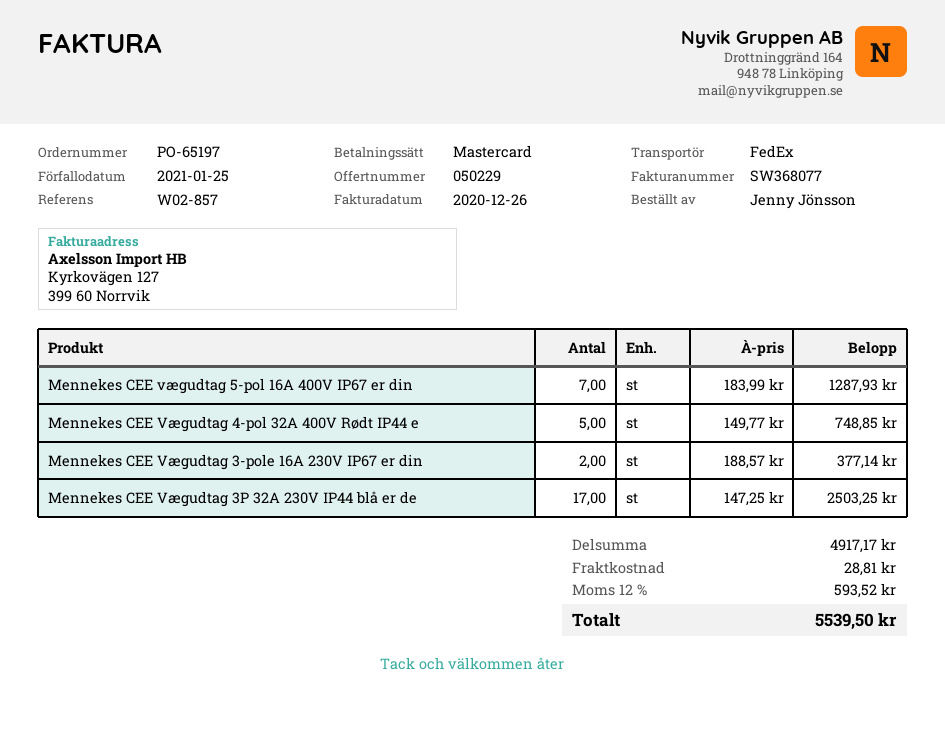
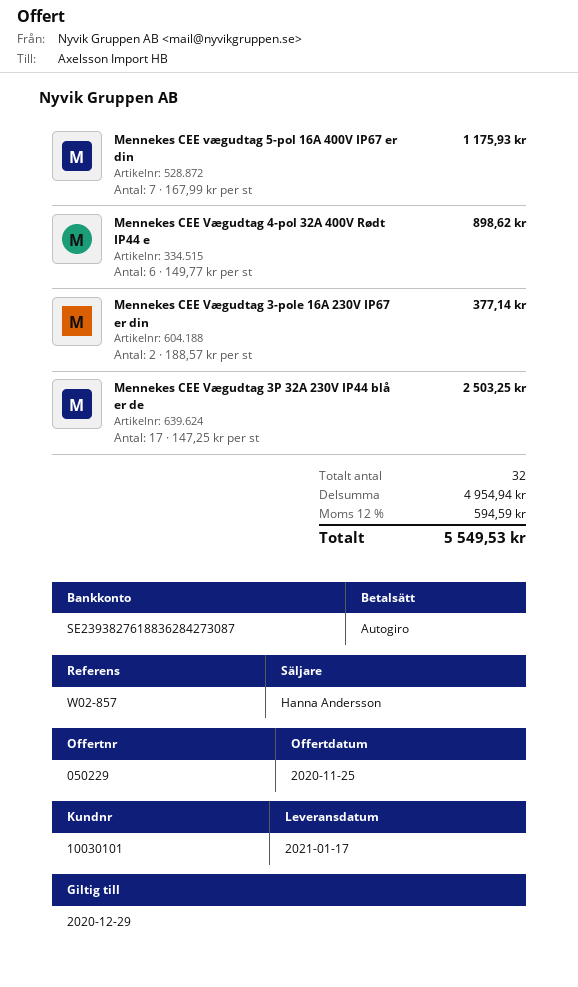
payment method: Mastercard -> direct debit
Mennekes CEE vægudtag 5-pol 16A 400V IP67 er din: 7 x 183.99 = 1287.93 -> 7 x 167.99 = 1175.93
Mennekes CEE Vægudtag 4-pol 32A 400V Rødt IP44 e: 5 x 149.77 = 748.85 -> 6 x 149.77 = 898.62
subtotal: 4917.17 -> 4954.94
shipping: 28.81 -> none
tax: 12% = 593.52 -> 12% = 594.59
total: 5539.50 -> 5549.53

